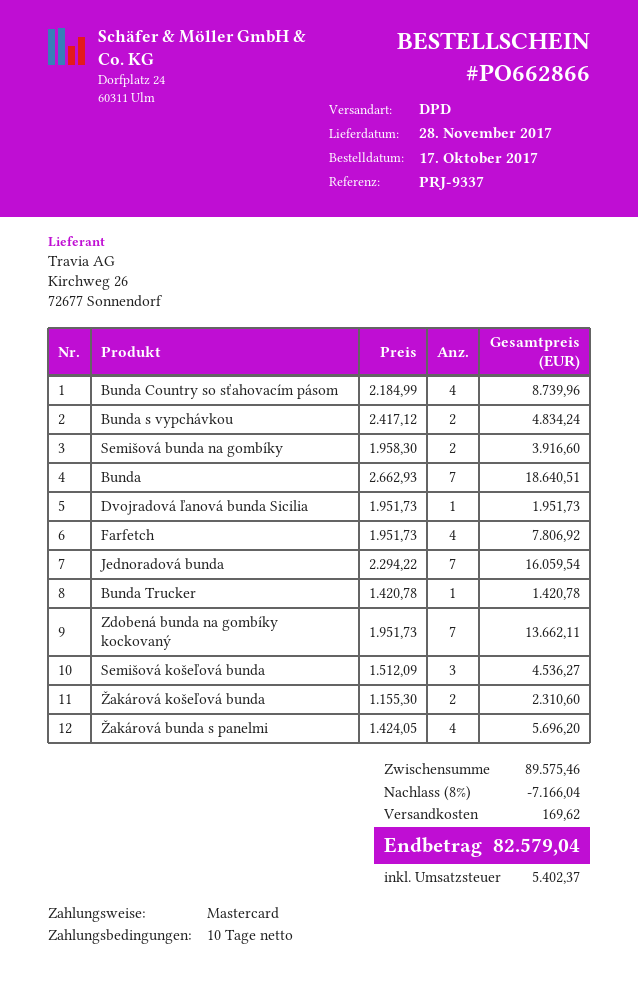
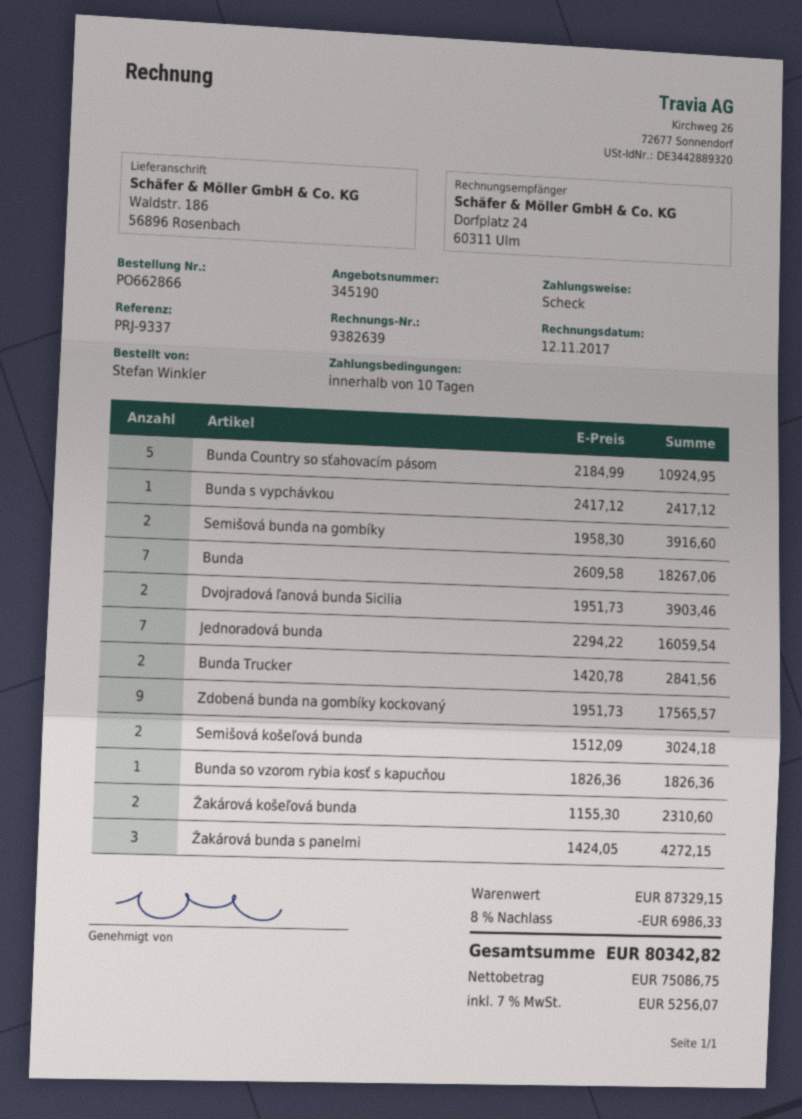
payment method: Mastercard -> cheque
Bunda Country so sťahovacím pásom: 4 x 2184.99 = 8739.96 -> 5 x 2184.99 = 10924.95
Bunda s vypchávkou: 2 x 2417.12 = 4834.24 -> 1 x 2417.12 = 2417.12
Bunda: 7 x 2662.93 = 18640.51 -> 7 x 2609.58 = 18267.06
Dvojradová ľanová bunda Sicilia: 1 x 1951.73 = 1951.73 -> 2 x 1951.73 = 3903.46
Farfetch: 4 x 1951.73 = 7806.92 -> none
Bunda Trucker: 1 x 1420.78 = 1420.78 -> 2 x 1420.78 = 2841.56
Zdobená bunda na gombíky kockovaný: 7 x 1951.73 = 13662.11 -> 9 x 1951.73 = 17565.57
Semišová košeľová bunda: 3 x 1512.09 = 4536.27 -> 2 x 1512.09 = 3024.18
Žakárová bunda s panelmi: 4 x 1424.05 = 5696.20 -> 3 x 1424.05 = 4272.15
Bunda so vzorom rybia kosť s kapucňou: none -> 1 x 1826.36 = 1826.36
subtotal: 89575.46 -> 87329.15
discount: 8% = 7166.04 -> 8% = 6986.33
shipping: 169.62 -> none
tax: 5402.37 -> 5256.07
total: 82579.04 -> 80342.82

